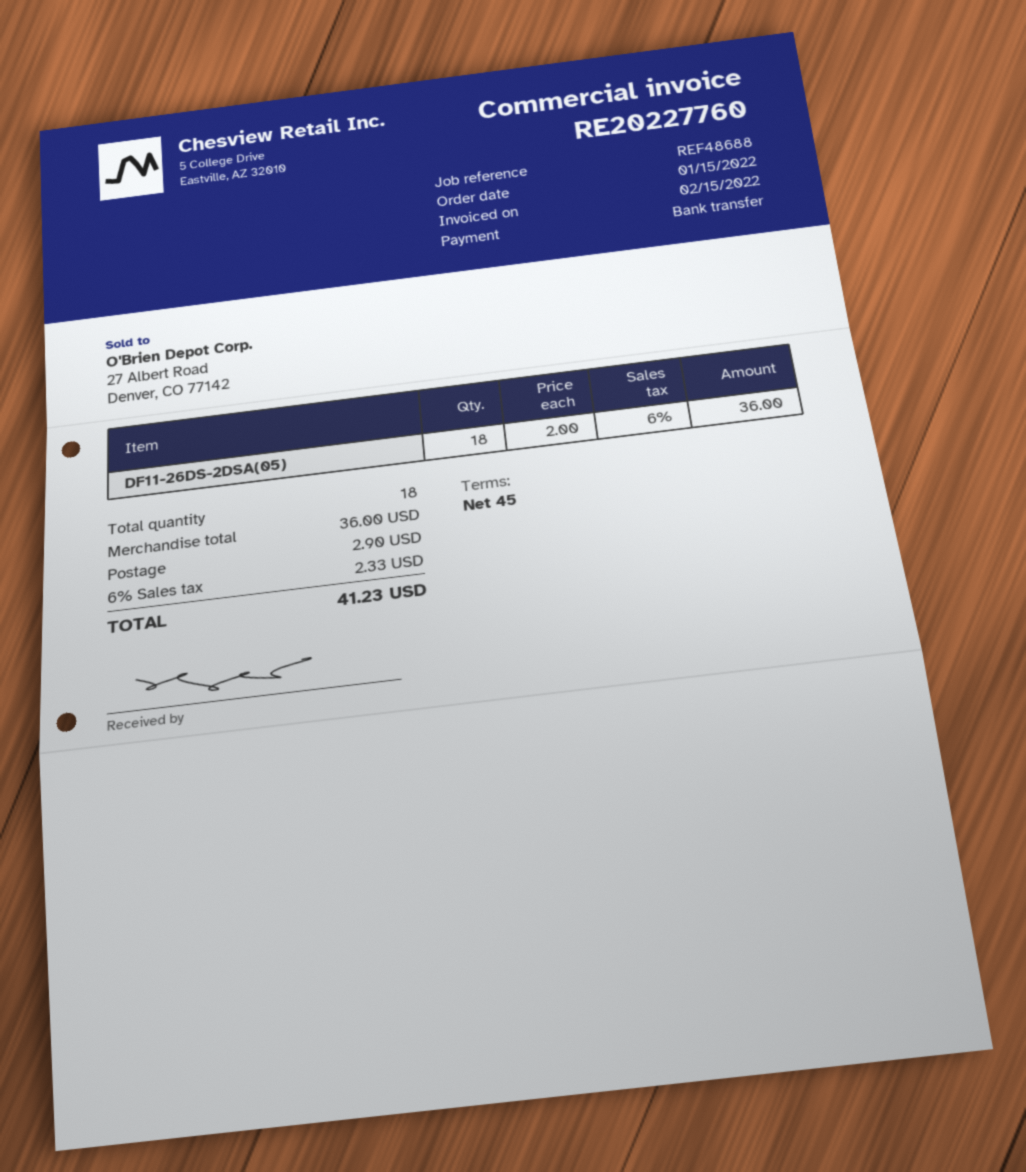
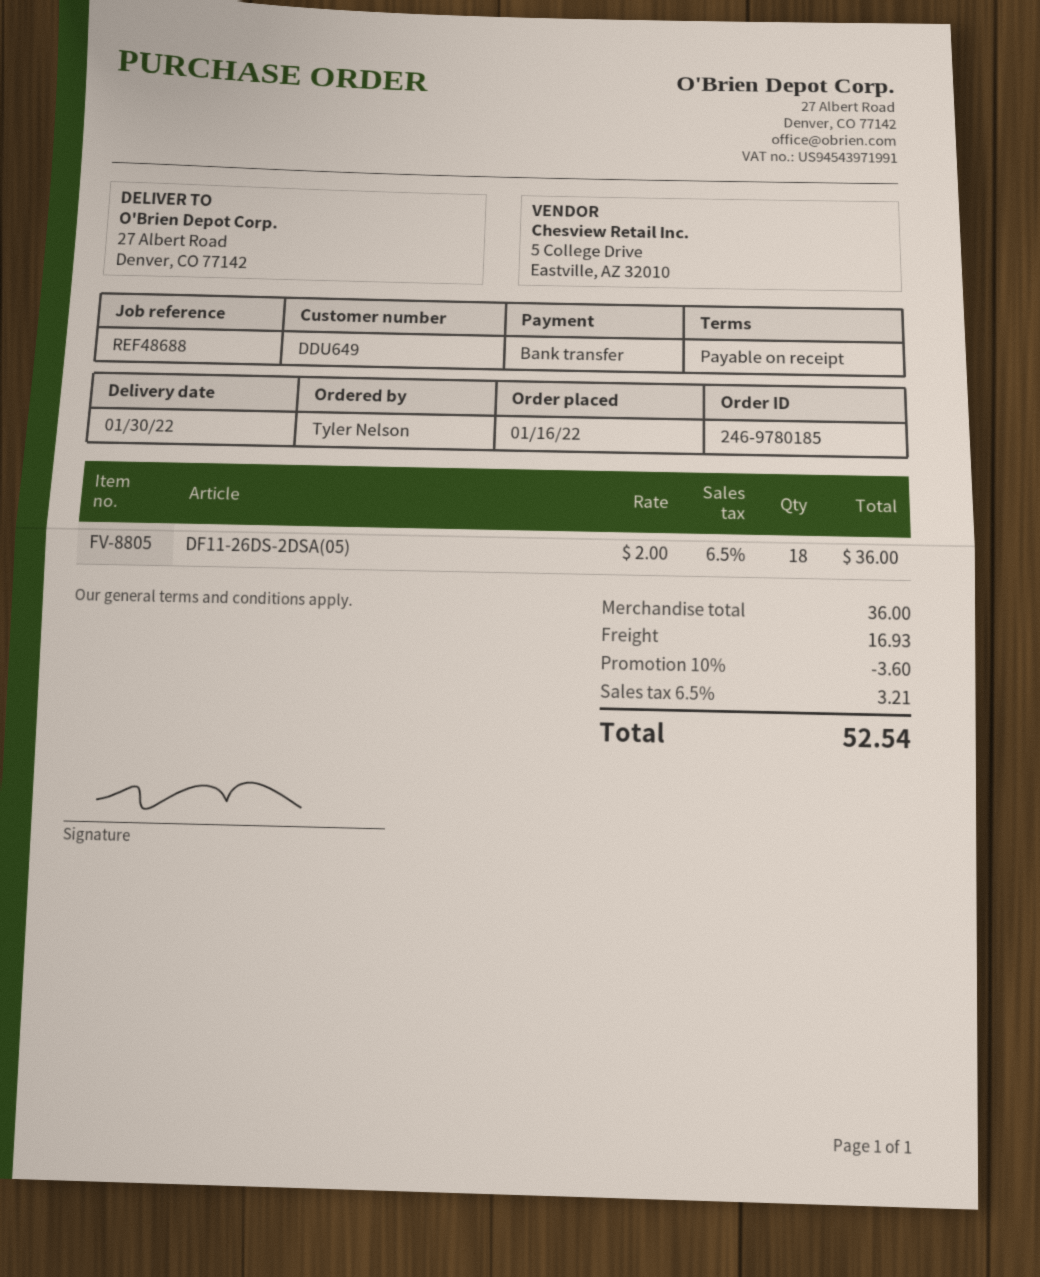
order date: 2022-01-15 -> 2022-01-16
payment terms: 45 days -> on receipt
discount: none -> 10% = 3.60
shipping: 2.90 -> 16.93
tax: 6% = 2.33 -> 6.5% = 3.21
total: 41.23 -> 52.54

